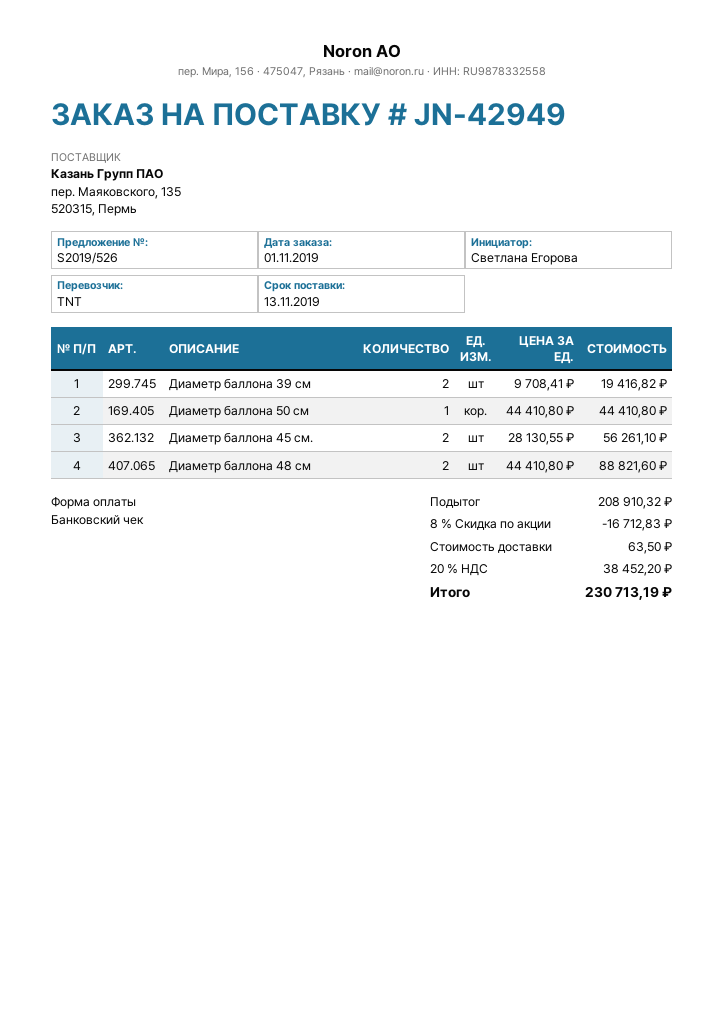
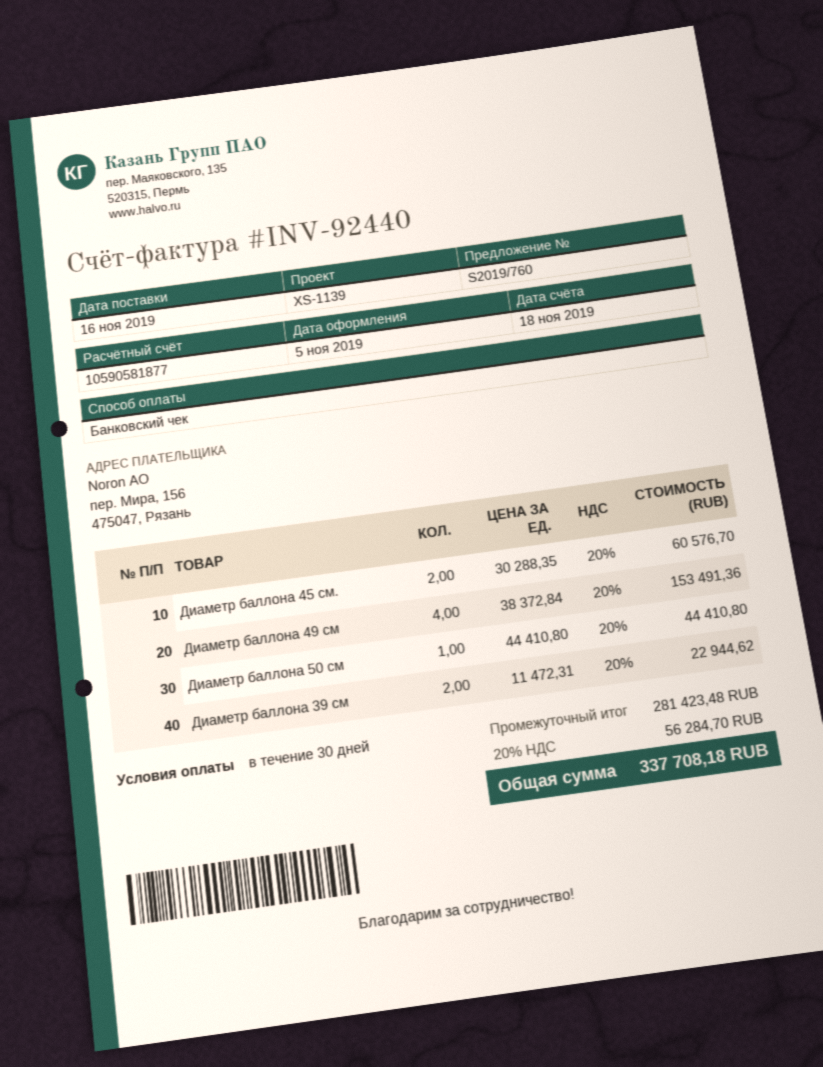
quote number: S2019/526 -> S2019/760
order date: 2019-11-01 -> 2019-11-05
delivery date: 2019-11-13 -> 2019-11-16
Диаметр баллона 39 см: 2 x 9708.41 = 19416.82 -> 2 x 11472.31 = 22944.62
Диаметр баллона 45 см.: 2 x 28130.55 = 56261.10 -> 2 x 30288.35 = 60576.70
Диаметр баллона 48 см: 2 x 44410.80 = 88821.60 -> none
Диаметр баллона 49 см: none -> 4 x 38372.84 = 153491.36
subtotal: 208910.32 -> 281423.48
discount: 8% = 16712.83 -> none
shipping: 63.50 -> none
tax: 20% = 38452.20 -> 20% = 56284.70
total: 230713.19 -> 337708.18

